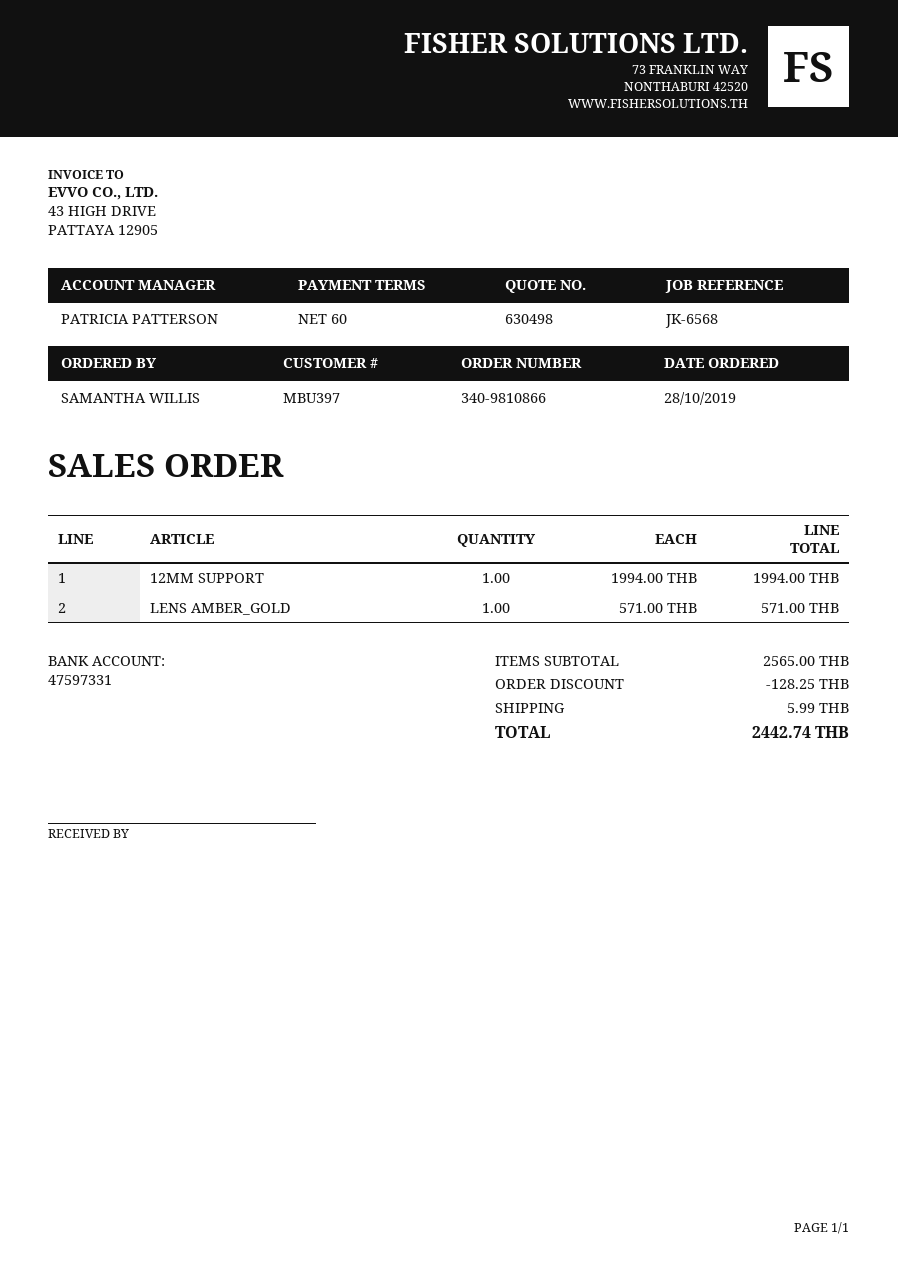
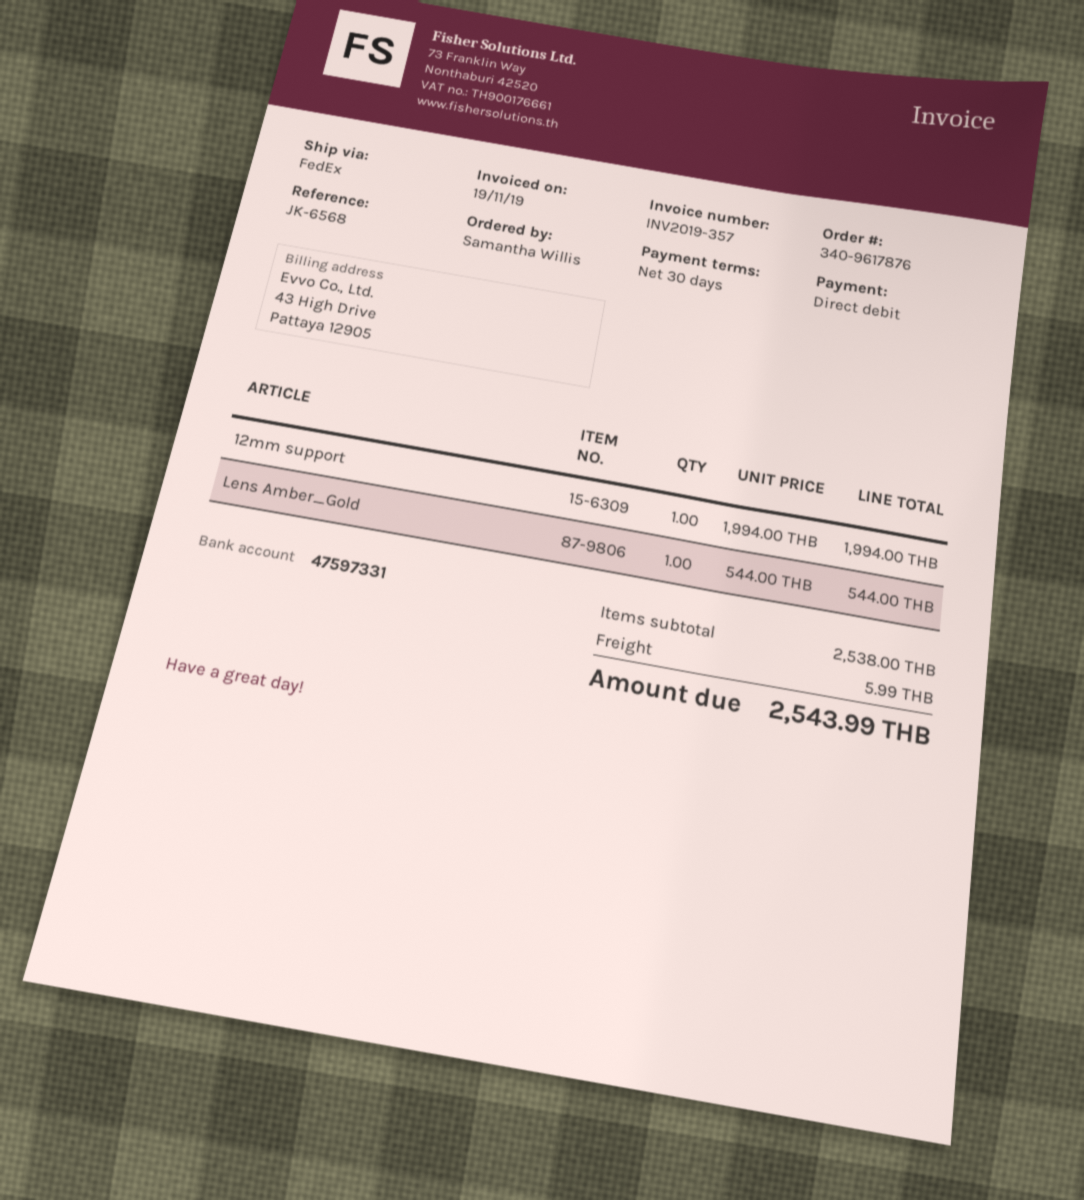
order number: 340-9810866 -> 340-9617876
payment terms: 60 days -> 30 days
LENS AMBER_GOLD: 1 x 571.00 = 571.00 -> 1 x 544.00 = 544.00
subtotal: 2565.00 -> 2538.00
discount: 128.25 -> none
total: 2442.74 -> 2543.99

